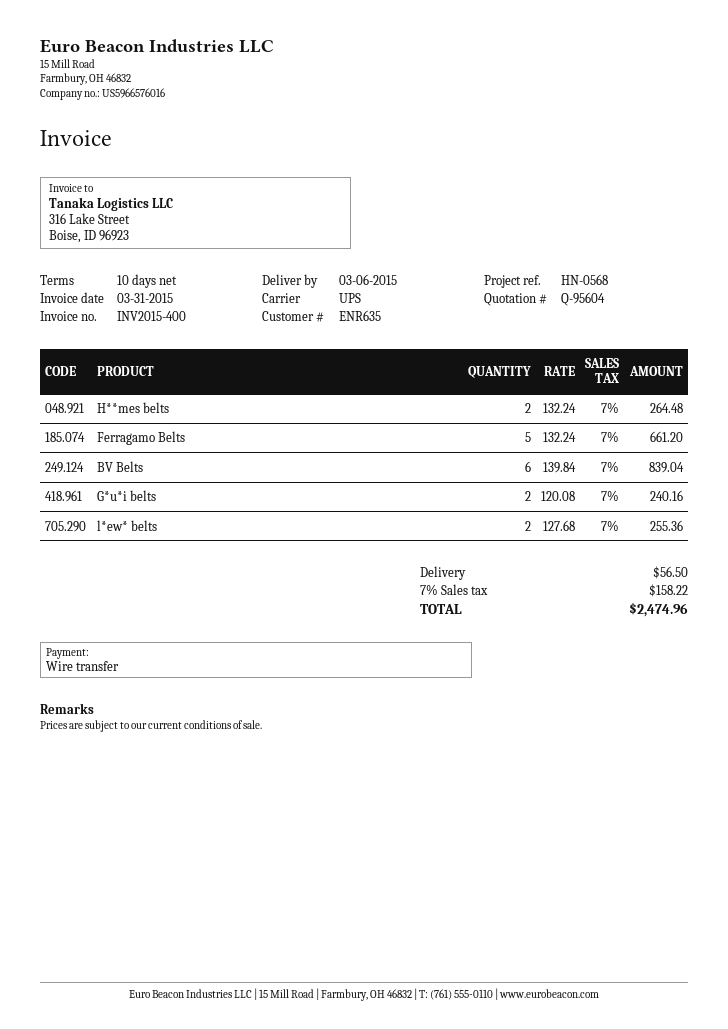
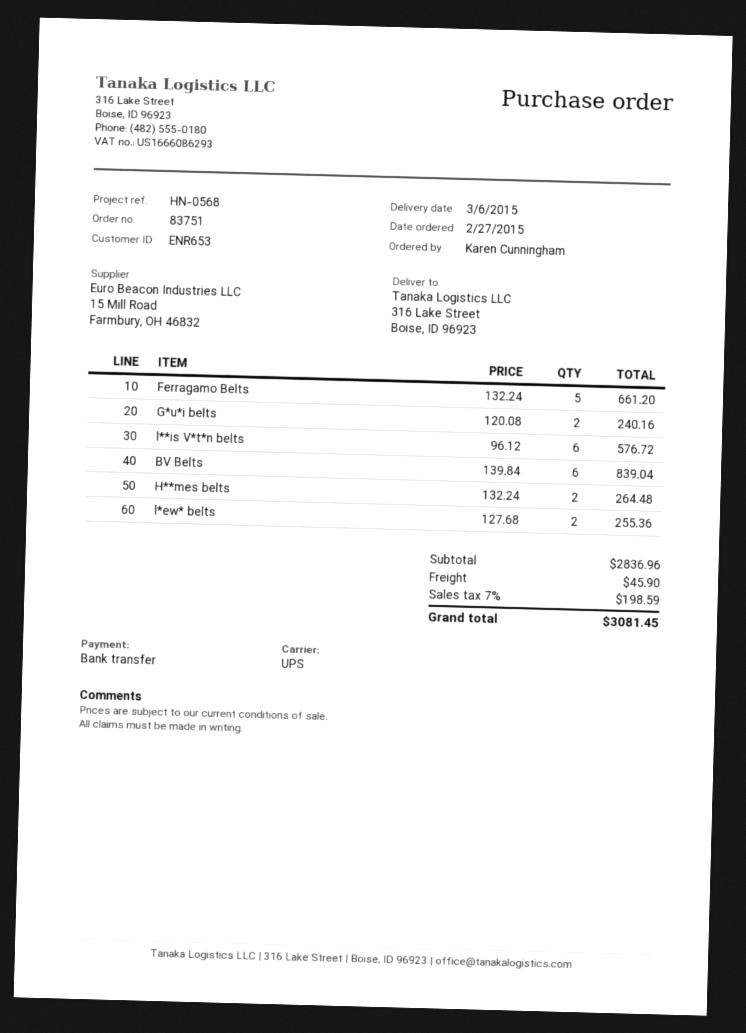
customer number: ENR635 -> ENR653
l**is V*t*n belts: none -> 6 x 96.12 = 576.72
shipping: 56.50 -> 45.90
tax: 7% = 158.22 -> 7% = 198.59
total: 2474.96 -> 3081.45

